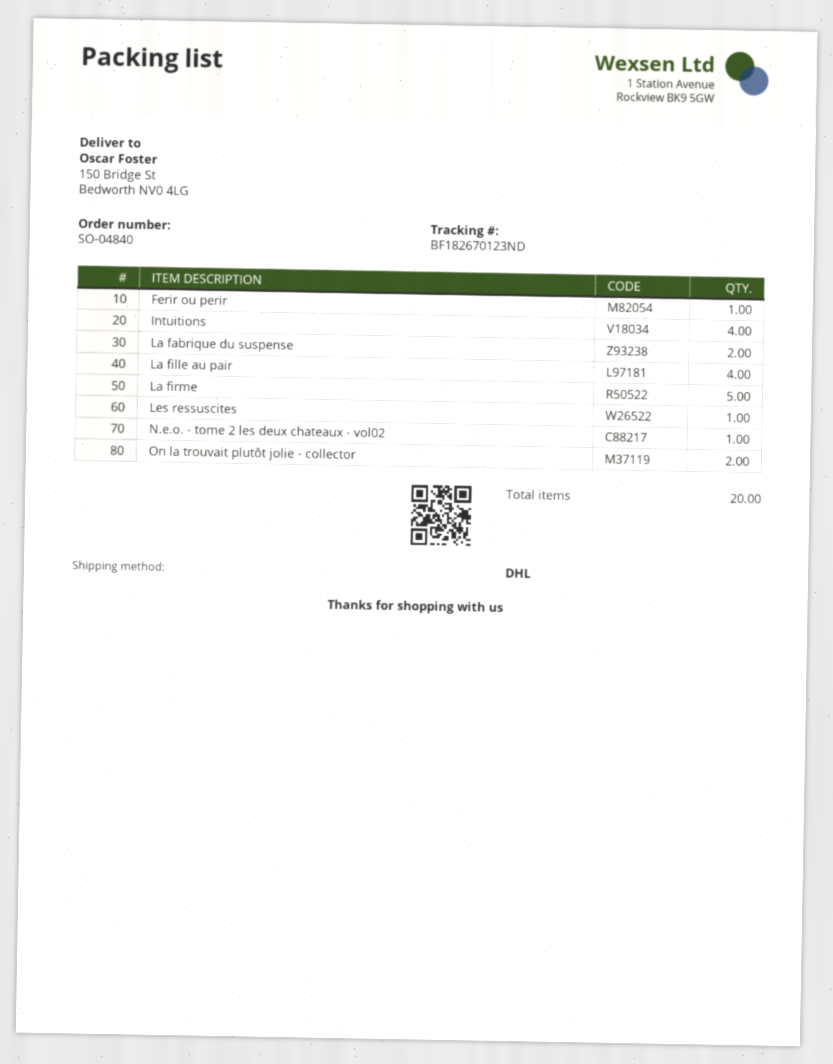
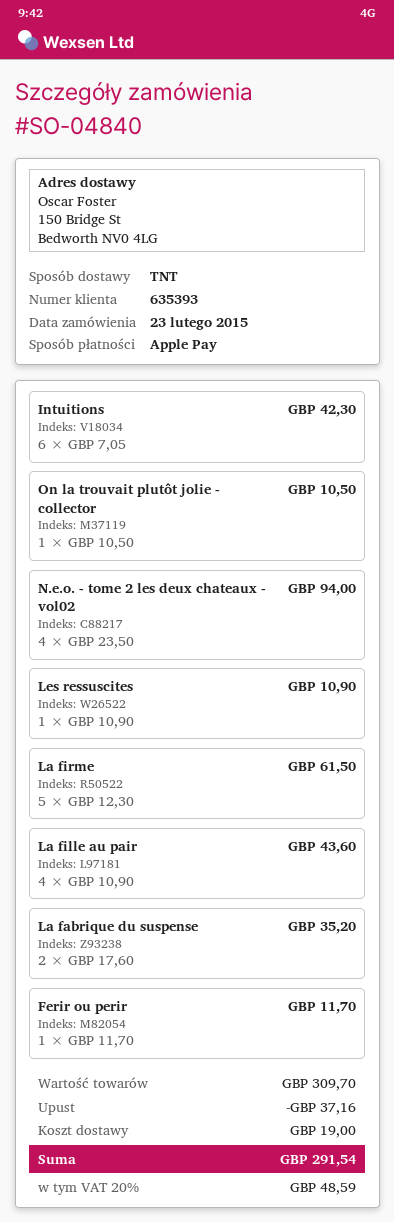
shipping method: DHL -> TNT
Intuitions: 4 -> 6
N.e.o. - tome 2 les deux chateaux - vol02: 1 -> 4
On la trouvait plutôt jolie - collector: 2 -> 1

